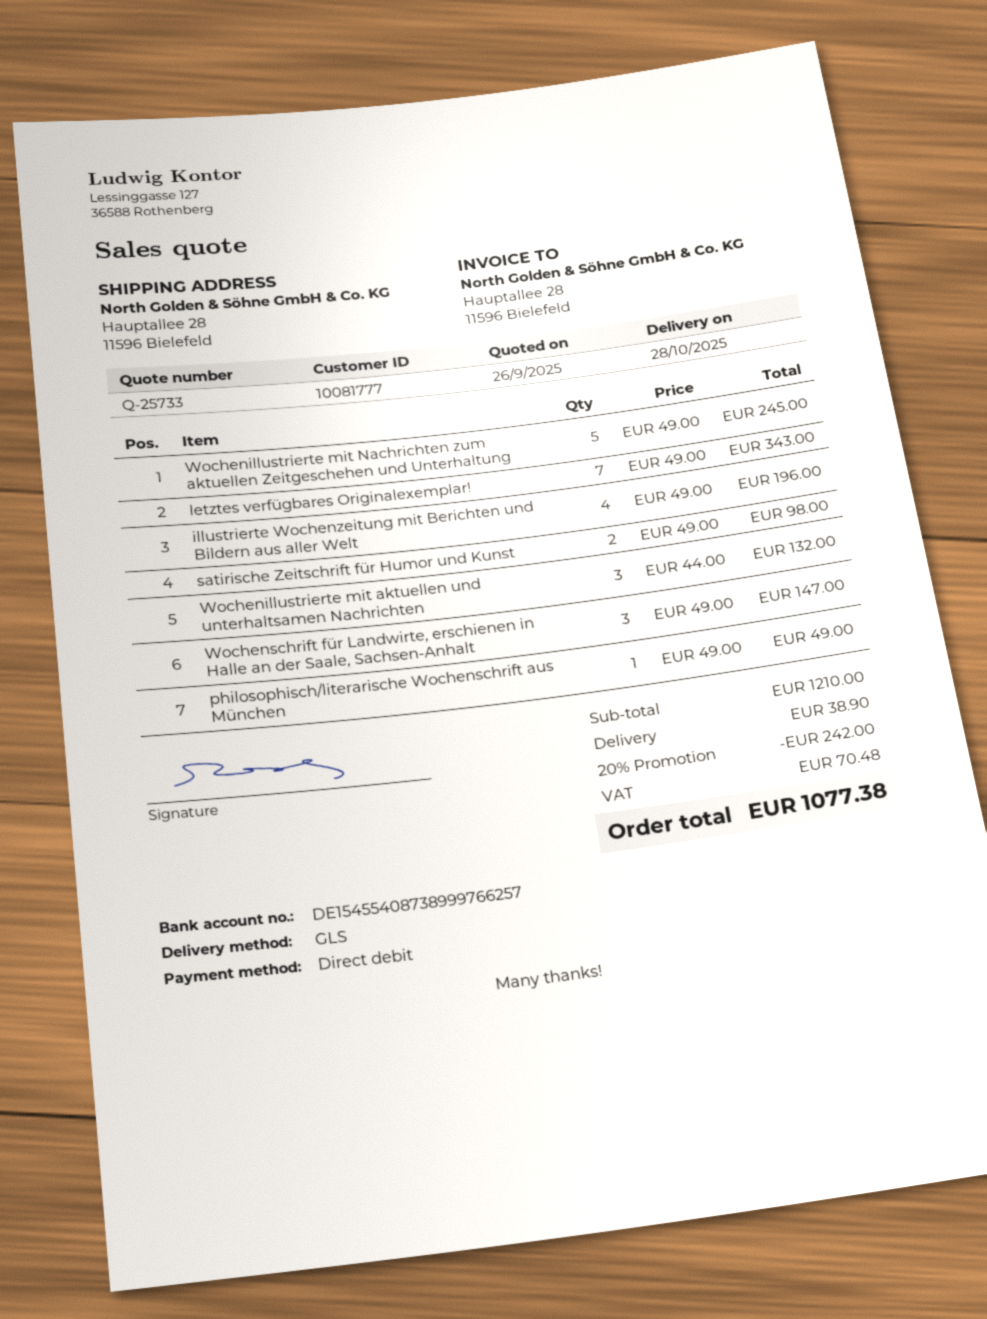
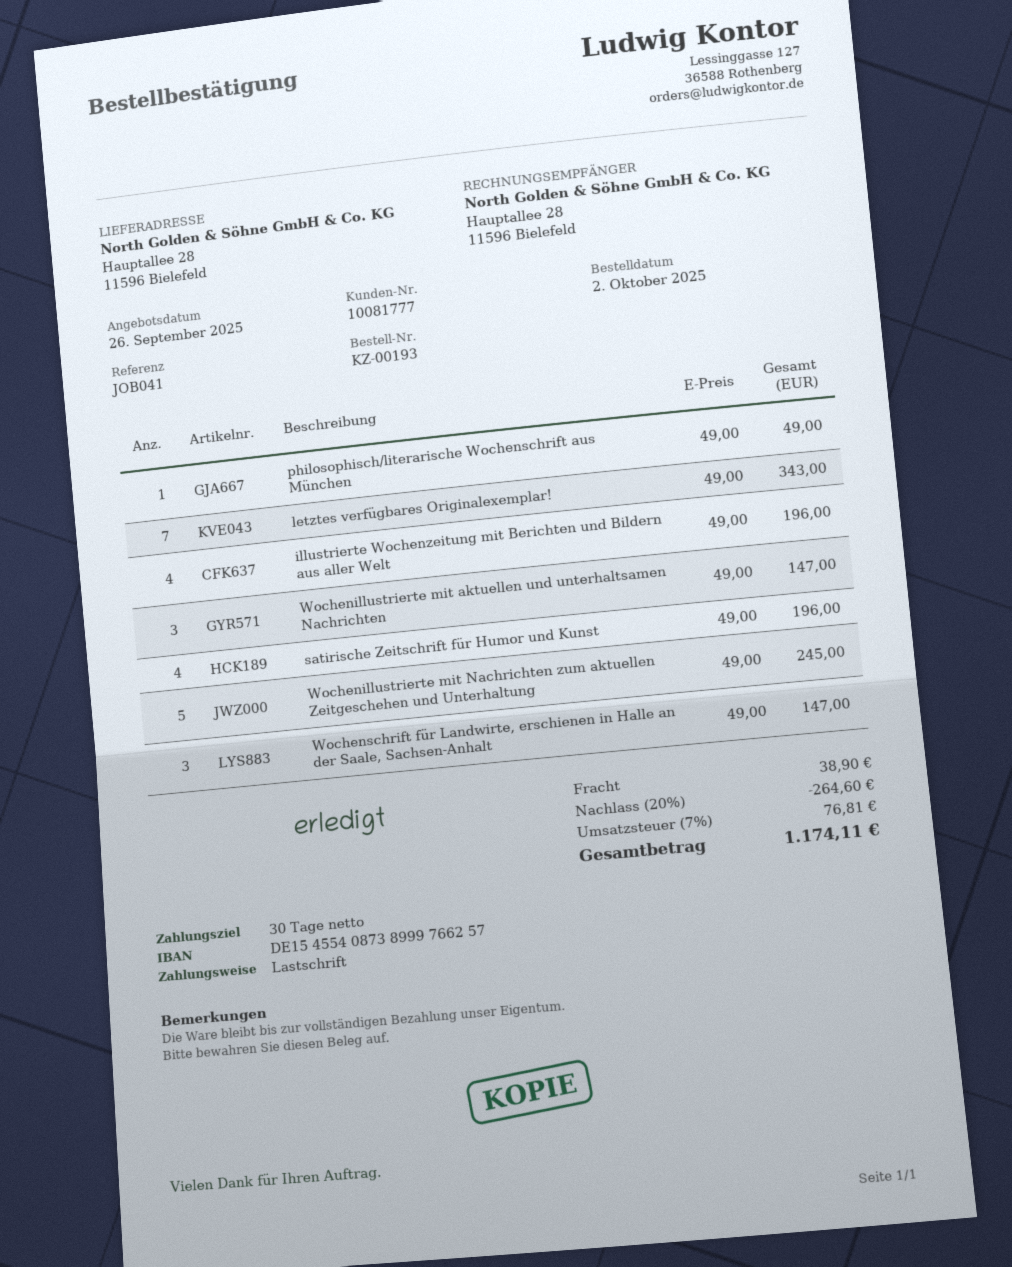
satirische Zeitschrift für Humor und Kunst: 2 x 49.00 = 98.00 -> 4 x 49.00 = 196.00
Wochenillustrierte mit aktuellen und unterhaltsamen Nachrichten: 3 x 44.00 = 132.00 -> 3 x 49.00 = 147.00
discount: 20% = 242.00 -> 20% = 264.60
tax: 70.48 -> 76.81
total: 1077.38 -> 1174.11

